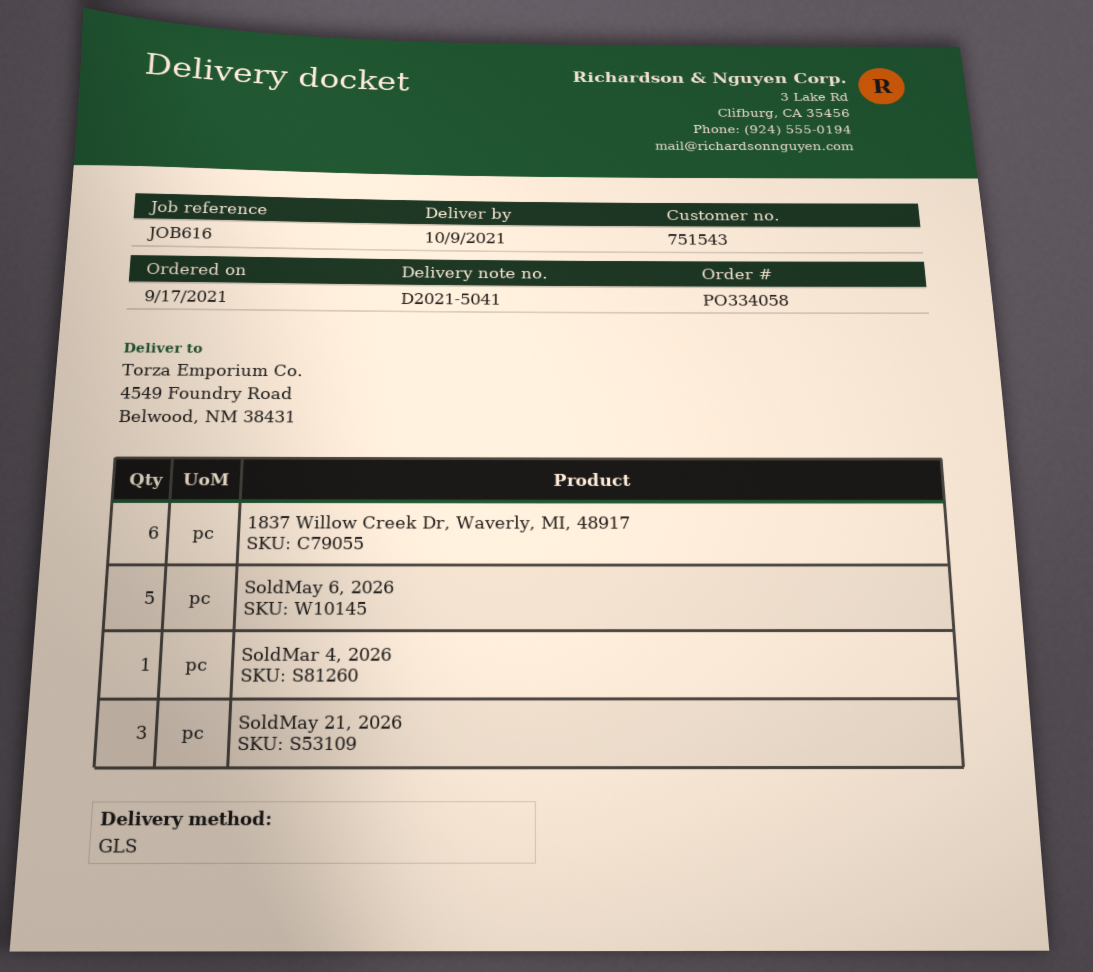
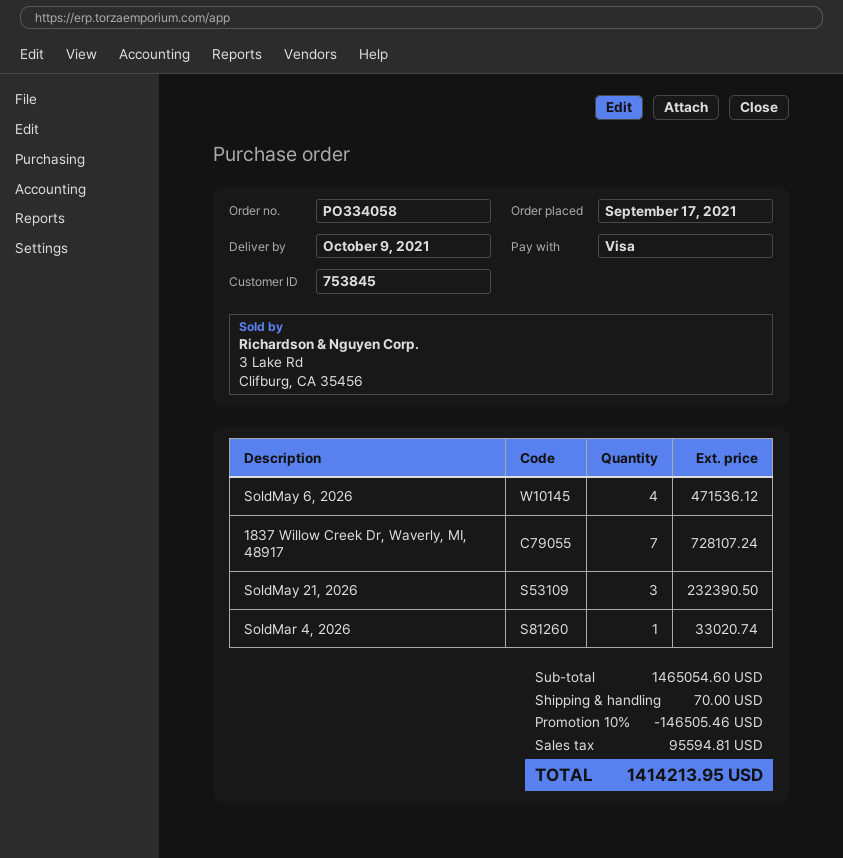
customer number: 751543 -> 753845
1837 Willow Creek Dr, Waverly, MI, 48917: 6 -> 7
SoldMay 6, 2026: 5 -> 4

